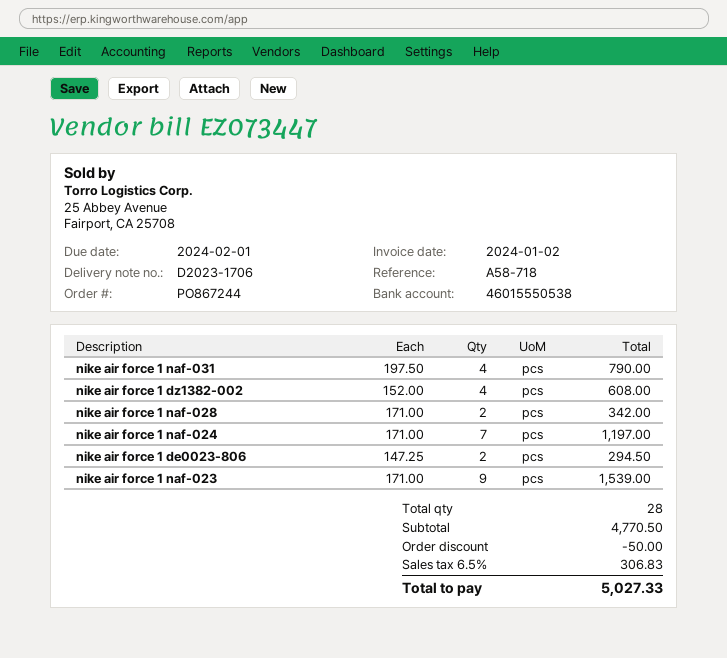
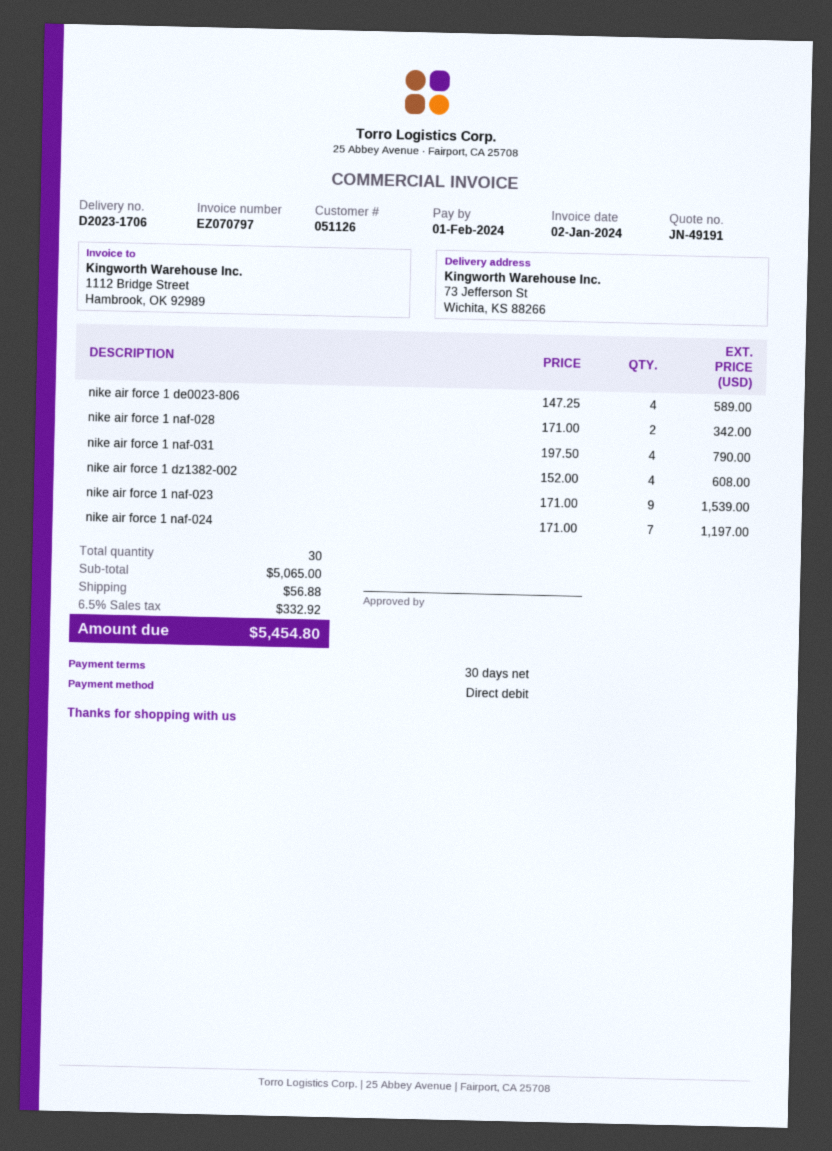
invoice number: EZ073447 -> EZ070797
nike air force 1 de0023-806: 2 x 147.25 = 294.50 -> 4 x 147.25 = 589.00
total quantity: 28 -> 30
subtotal: 4770.50 -> 5065.00
discount: 50.00 -> none
shipping: none -> 56.88
tax: 6.5% = 306.83 -> 6.5% = 332.92
total: 5027.33 -> 5454.80

